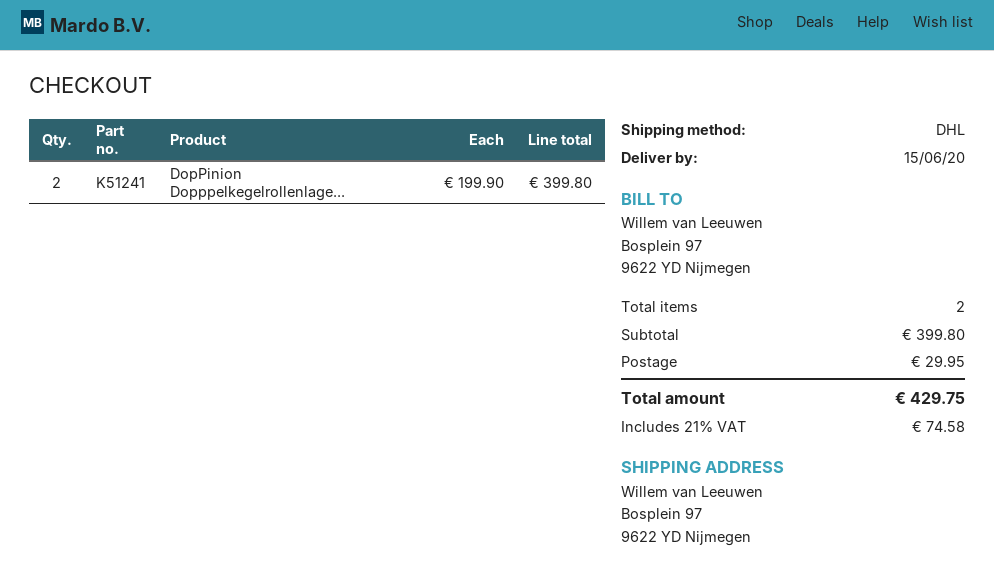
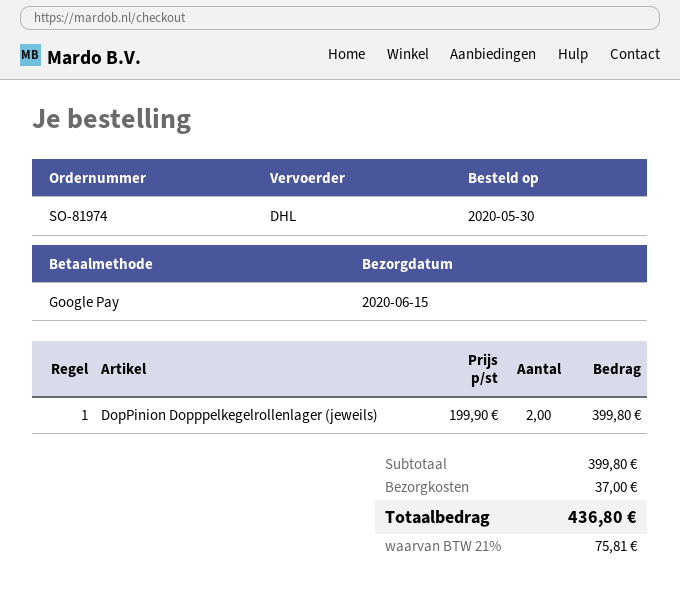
shipping: 29.95 -> 37.00
tax: 21% = 74.58 -> 21% = 75.81
total: 429.75 -> 436.80

